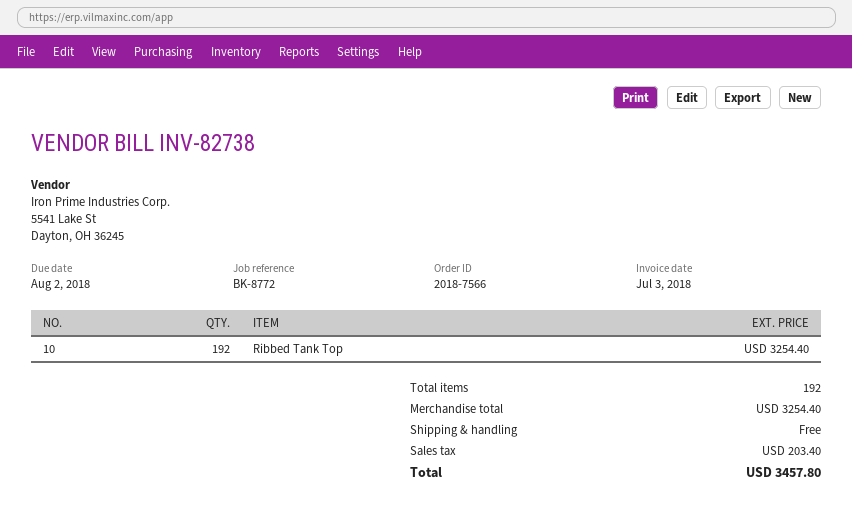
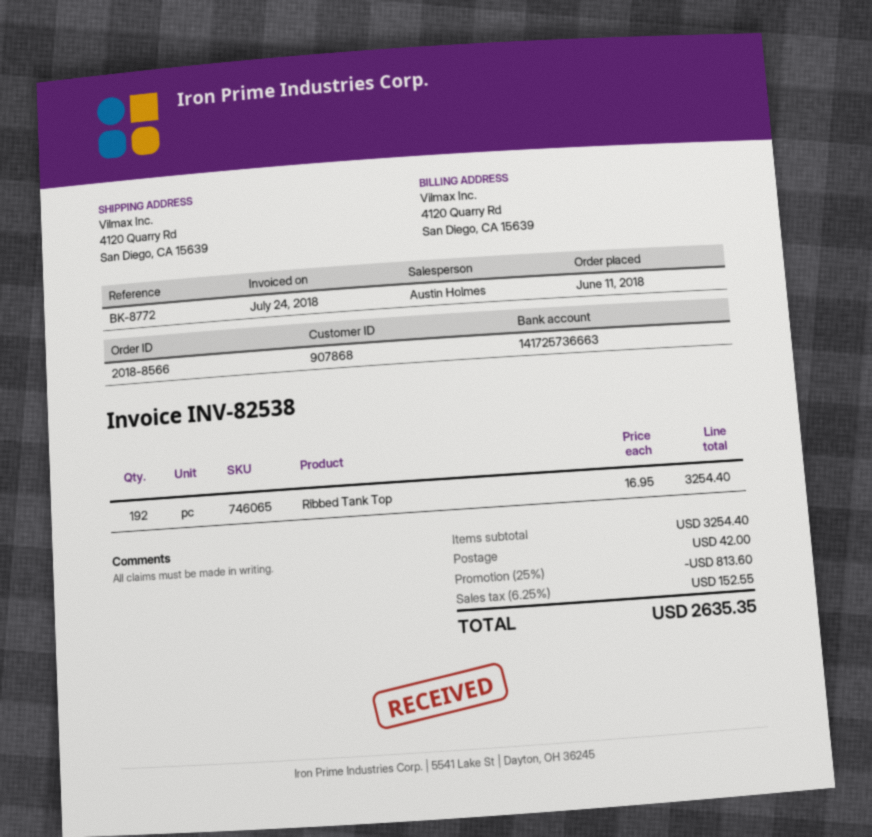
order number: 2018-7566 -> 2018-8566
invoice number: INV-82738 -> INV-82538
invoice date: 2018-07-03 -> 2018-07-24
discount: none -> 25% = 813.60
shipping: 0.00 -> 42.00
tax: 203.40 -> 152.55
total: 3457.80 -> 2635.35

